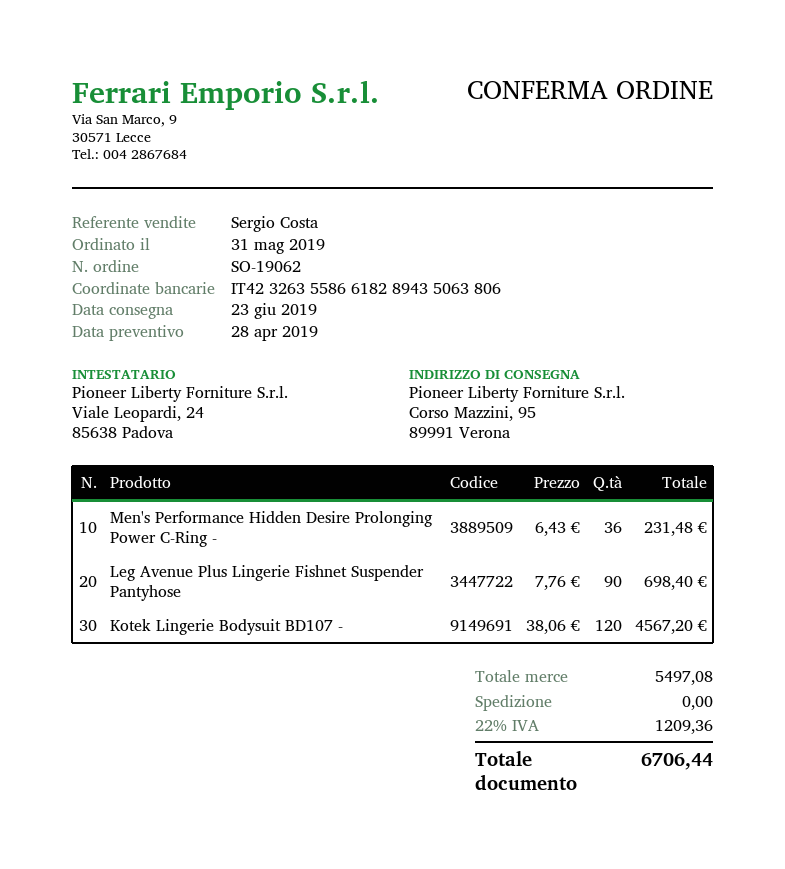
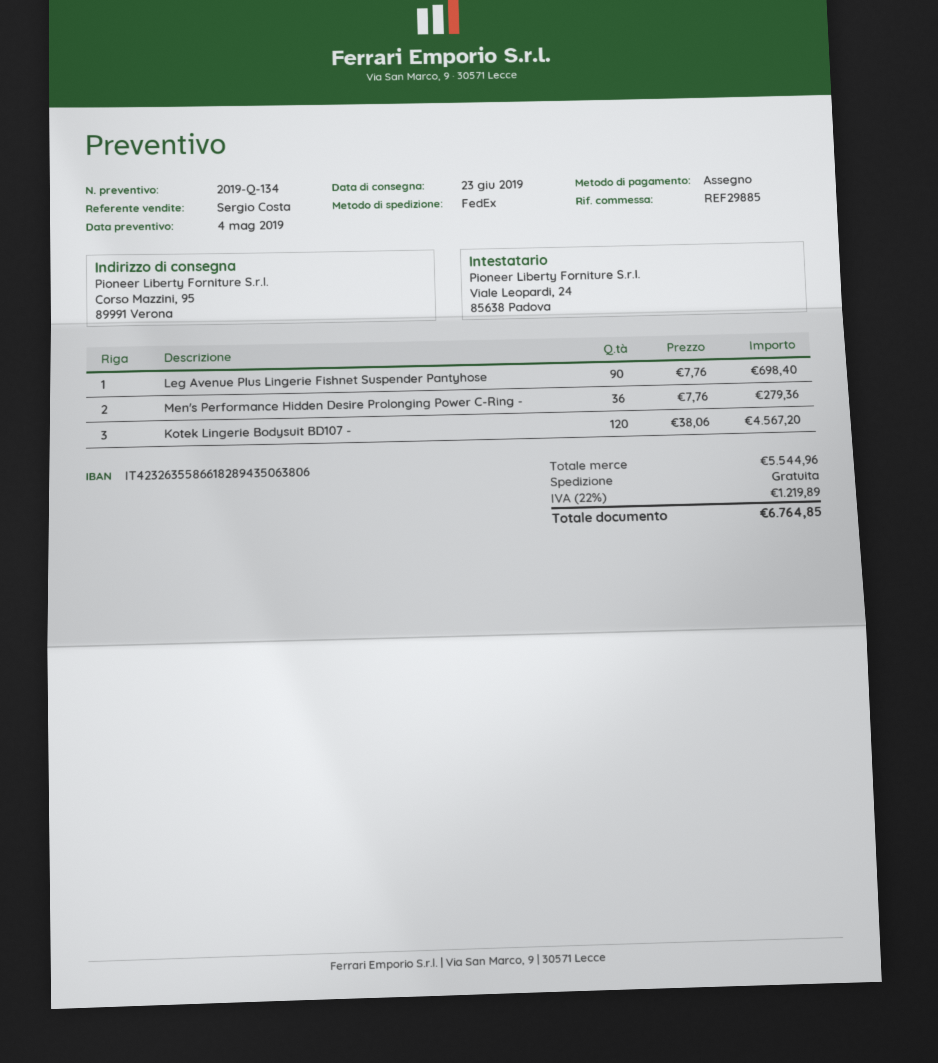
quote date: 2019-04-28 -> 2019-05-04
Men's Performance Hidden Desire Prolonging Power C-Ring -: 36 x 6.43 = 231.48 -> 36 x 7.76 = 279.36
subtotal: 5497.08 -> 5544.96
tax: 22% = 1209.36 -> 22% = 1219.89
total: 6706.44 -> 6764.85

